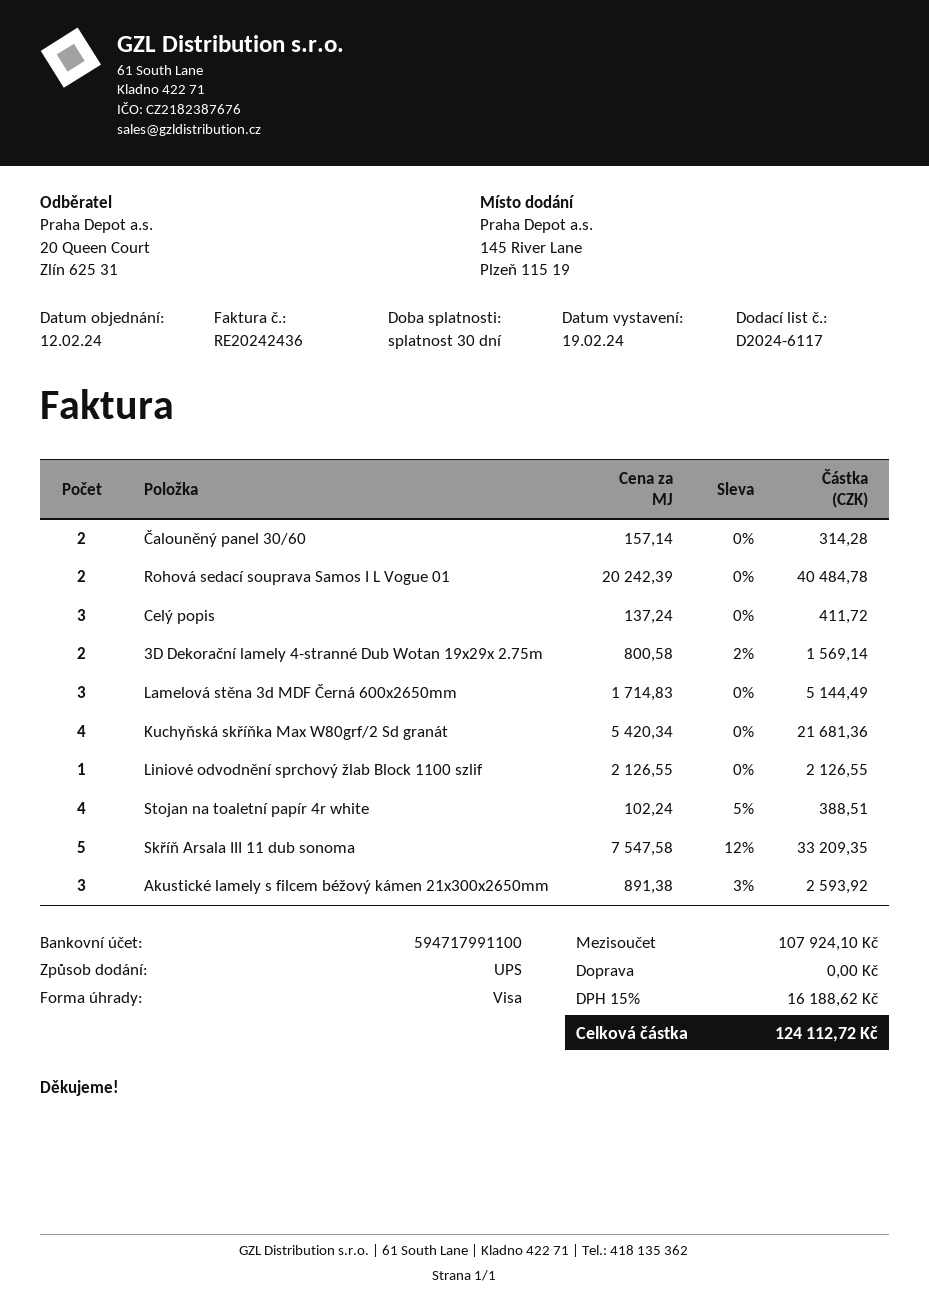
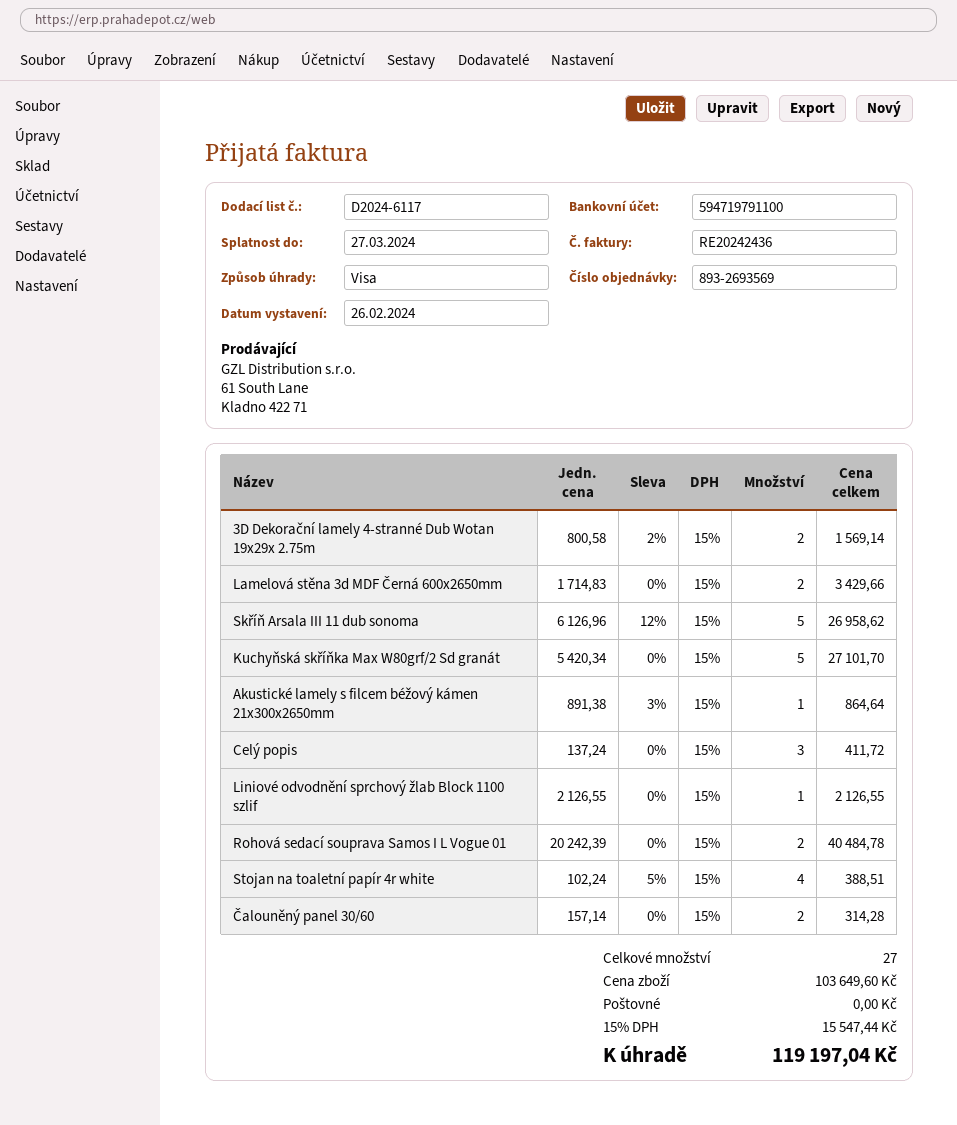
invoice date: 2024-02-19 -> 2024-02-26
bank account: 594717991100 -> 594719791100
Lamelová stěna 3d MDF Černá 600x2650mm: 3 x 1714.83 = 5144.49 -> 2 x 1714.83 = 3429.66
Kuchyňská skříňka Max W80grf/2 Sd granát: 4 x 5420.34 = 21681.36 -> 5 x 5420.34 = 27101.70
Skříň Arsala III 11 dub sonoma: 5 x 7547.58 - 12% = 33209.35 -> 5 x 6126.96 - 12% = 26958.62
Akustické lamely s filcem béžový kámen 21x300x2650mm: 3 x 891.38 - 3% = 2593.92 -> 1 x 891.38 - 3% = 864.64
subtotal: 107924.10 -> 103649.60
tax: 15% = 16188.62 -> 15% = 15547.44
total: 124112.72 -> 119197.04

